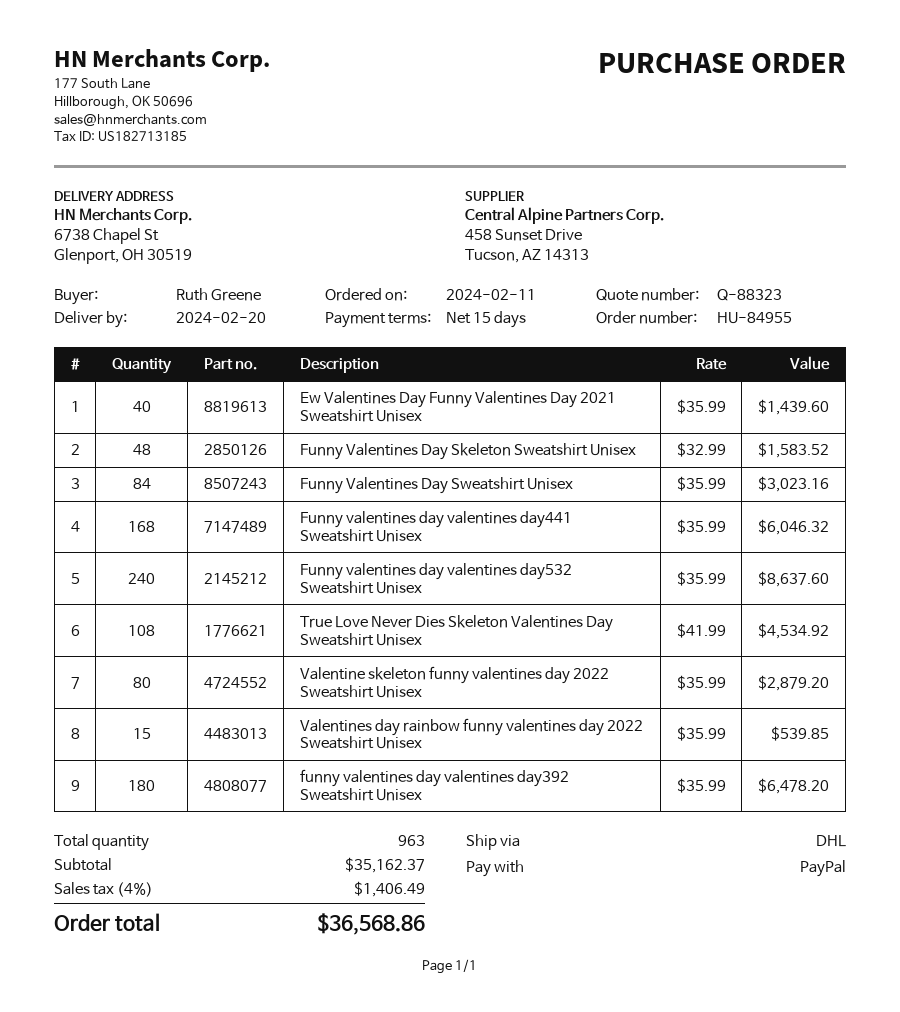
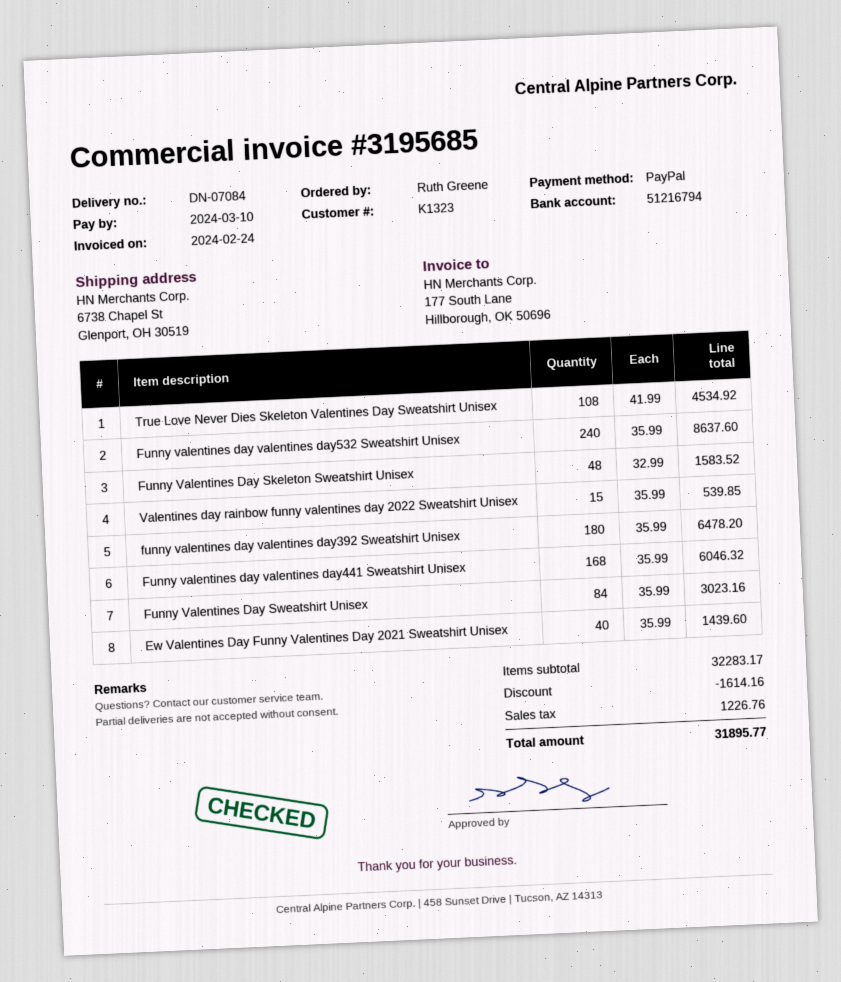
Valentine skeleton funny valentines day 2022 Sweatshirt Unisex: 80 x 35.99 = 2879.20 -> none
subtotal: 35162.37 -> 32283.17
discount: none -> 1614.16
tax: 1406.49 -> 1226.76
total: 36568.86 -> 31895.77

